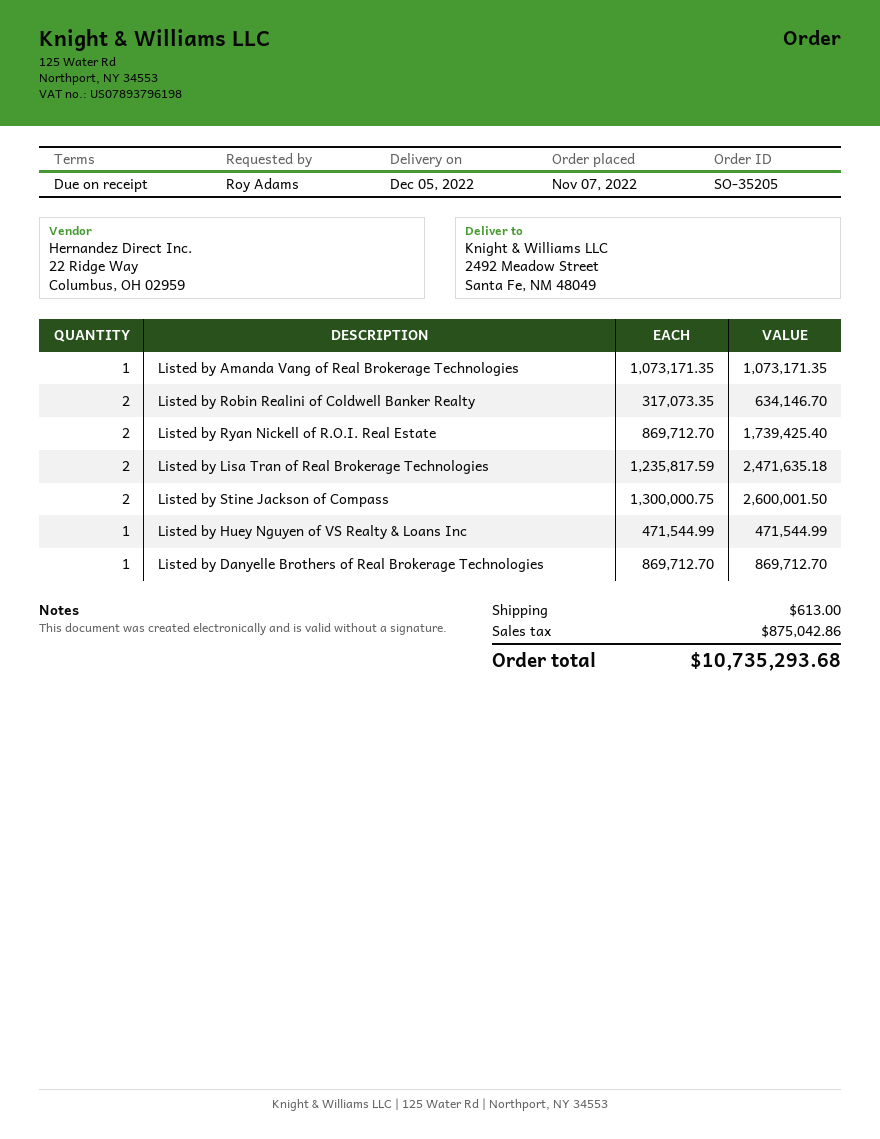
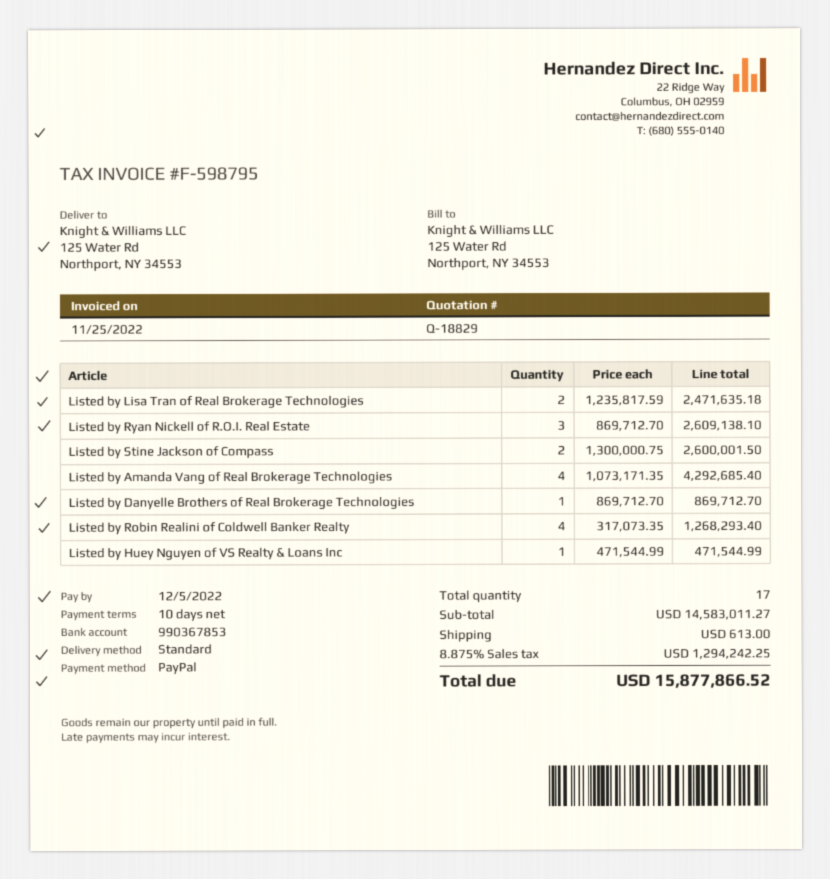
payment terms: on receipt -> 10 days
ship to: 2492 Meadow Street, Santa Fe, NM 48049 -> 125 Water Rd, Northport, NY 34553
Listed by Amanda Vang of Real Brokerage Technologies: 1 x 1073171.35 = 1073171.35 -> 4 x 1073171.35 = 4292685.40
Listed by Robin Realini of Coldwell Banker Realty: 2 x 317073.35 = 634146.70 -> 4 x 317073.35 = 1268293.40
Listed by Ryan Nickell of R.O.I. Real Estate: 2 x 869712.70 = 1739425.40 -> 3 x 869712.70 = 2609138.10
tax: 875042.86 -> 1294242.25
total: 10735293.68 -> 15877866.52

